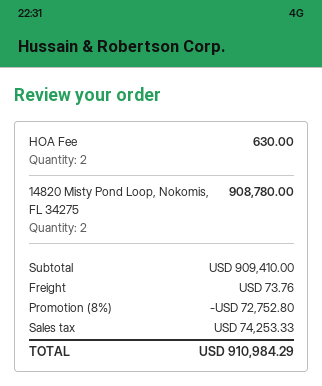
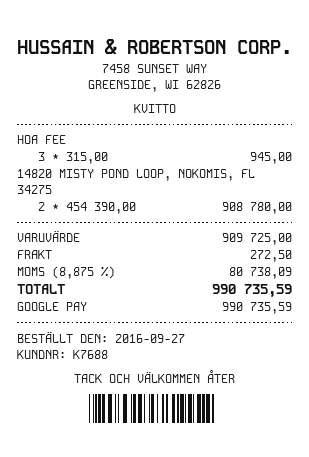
HOA Fee: 2 for 630.00 -> 3 for 945.00
subtotal: 909410.00 -> 909725.00
discount: 8% = 72752.80 -> none
shipping: 73.76 -> 272.50
tax: 74253.33 -> 80738.09
total: 910984.29 -> 990735.59

